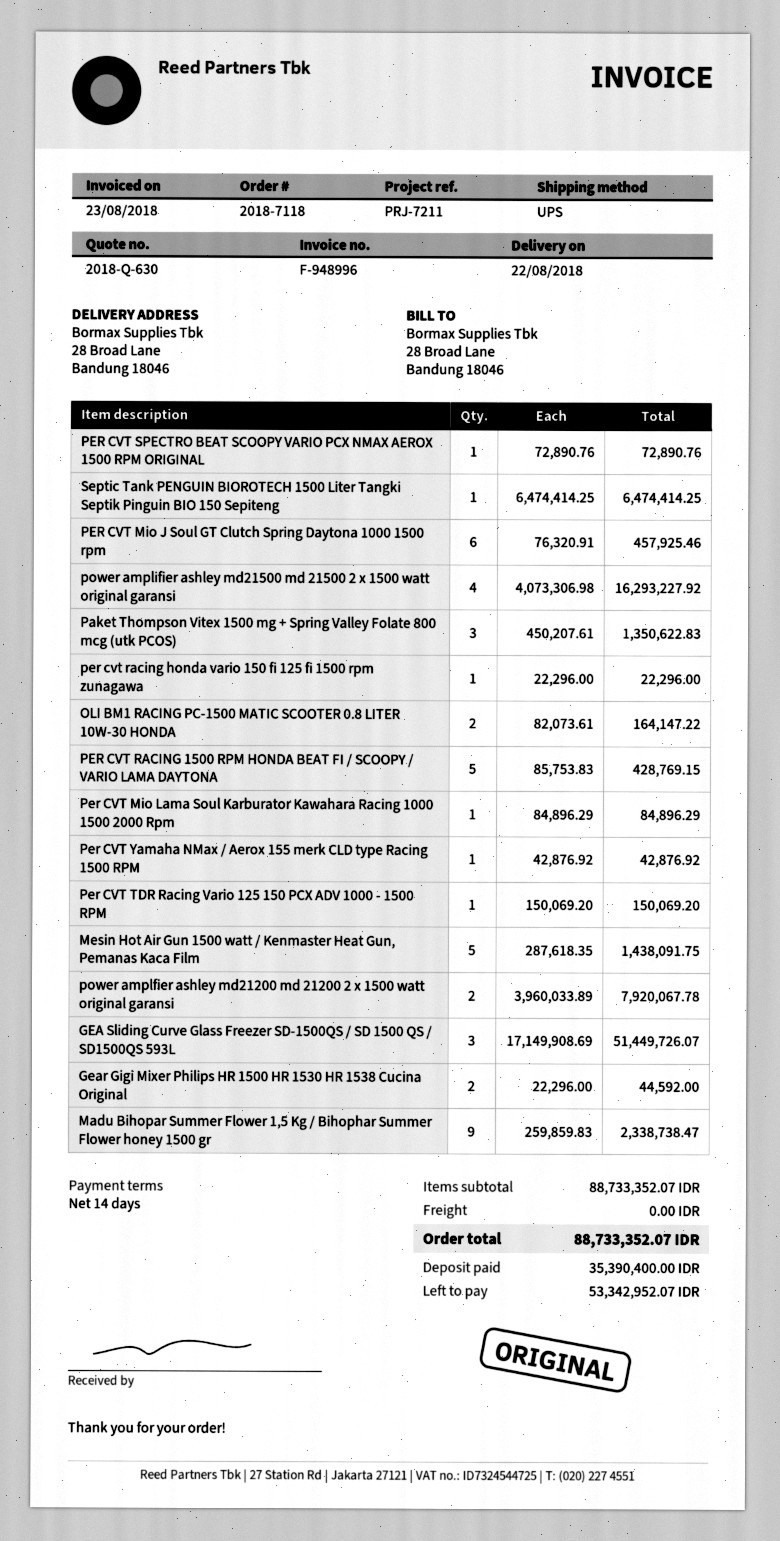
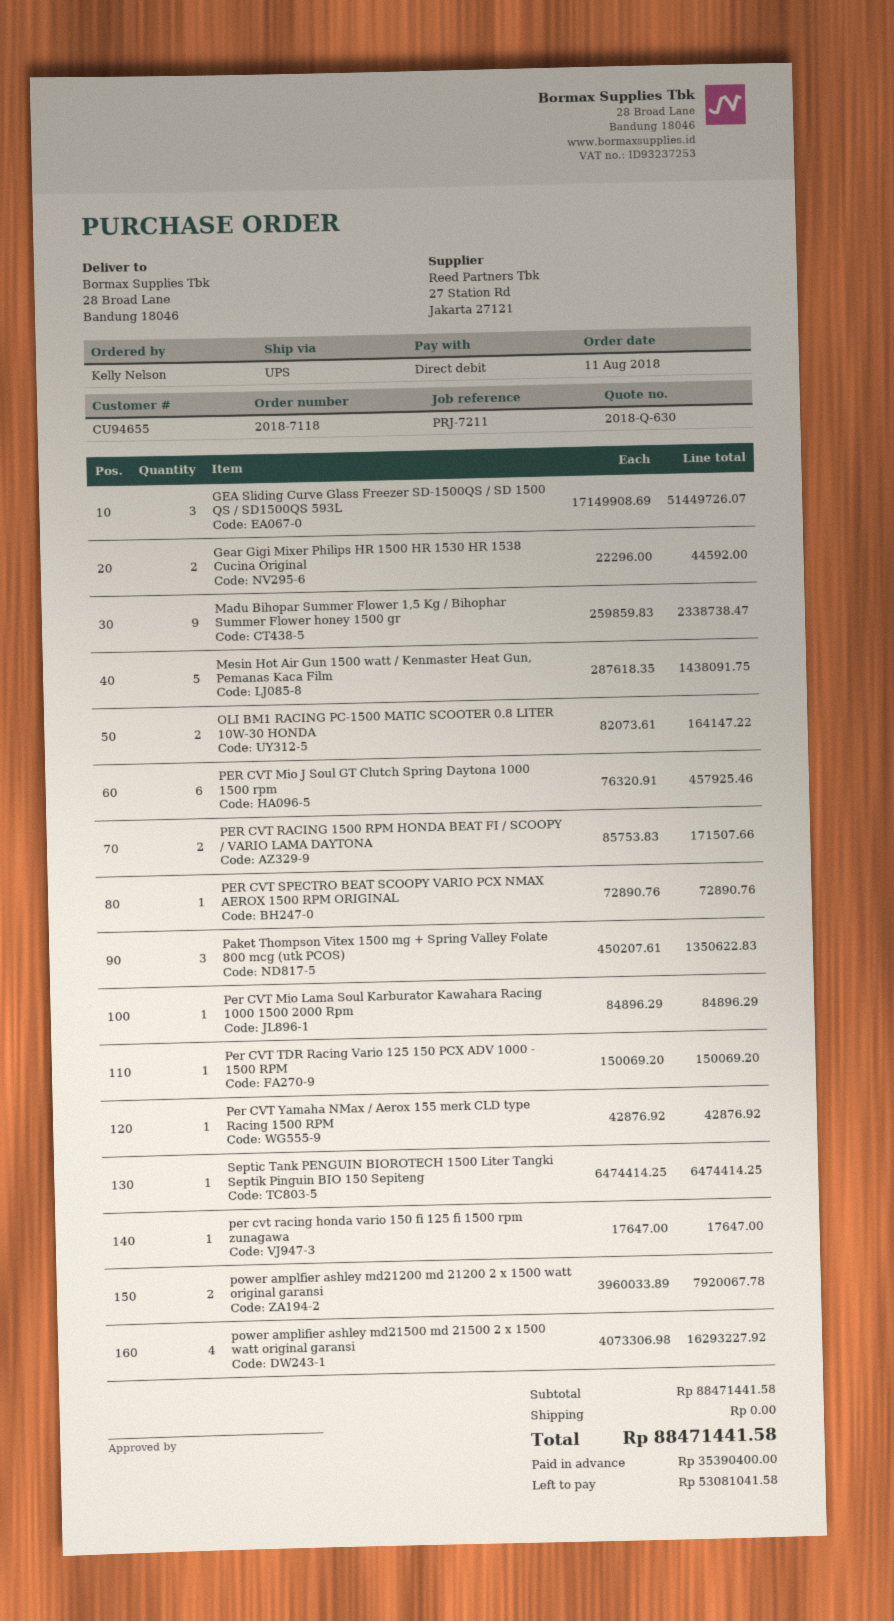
per cvt racing honda vario 150 fi 125 fi 1500 rpm zunagawa: 1 x 22296.00 = 22296.00 -> 1 x 17647.00 = 17647.00
PER CVT RACING 1500 RPM HONDA BEAT FI / SCOOPY / VARIO LAMA DAYTONA: 5 x 85753.83 = 428769.15 -> 2 x 85753.83 = 171507.66
subtotal: 88733352.07 -> 88471441.58
total: 88733352.07 -> 88471441.58
balance: 53342952.07 -> 53081041.58

